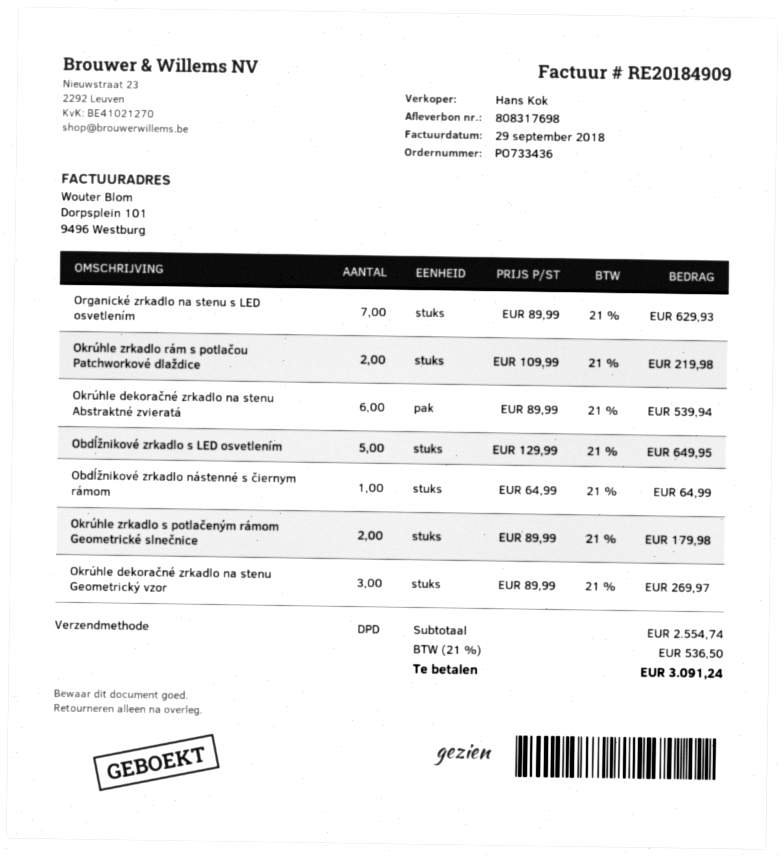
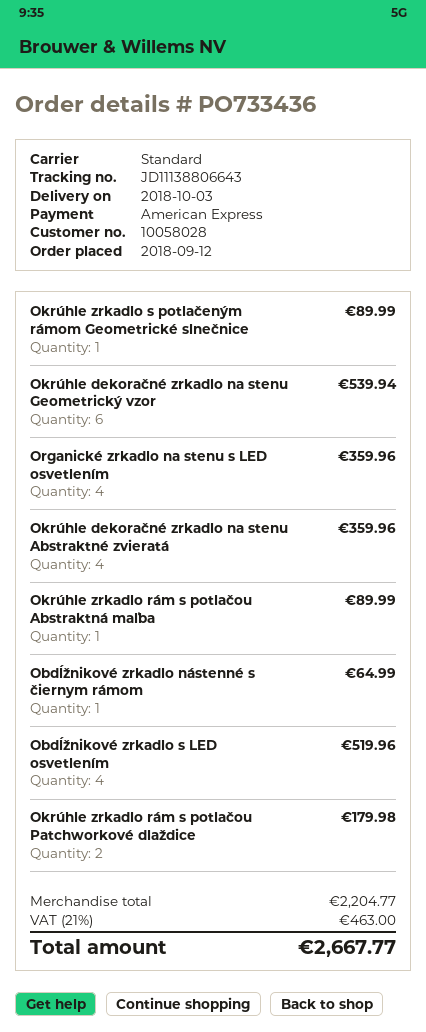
shipping method: DPD -> standard
Organické zrkadlo na stenu s LED osvetlením: 7 for 629.93 -> 4 for 359.96
Okrúhle zrkadlo rám s potlačou Patchworkové dlaždice: 2 for 219.98 -> 2 for 179.98
Okrúhle dekoračné zrkadlo na stenu Abstraktné zvieratá: 6 for 539.94 -> 4 for 359.96
Obdĺžnikové zrkadlo s LED osvetlením: 5 for 649.95 -> 4 for 519.96
Okrúhle zrkadlo s potlačeným rámom Geometrické slnečnice: 2 for 179.98 -> 1 for 89.99
Okrúhle dekoračné zrkadlo na stenu Geometrický vzor: 3 for 269.97 -> 6 for 539.94
Okrúhle zrkadlo rám s potlačou Abstraktná maľba: none -> 1 for 89.99
subtotal: 2554.74 -> 2204.77
tax: 21% = 536.50 -> 21% = 463.00
total: 3091.24 -> 2667.77

